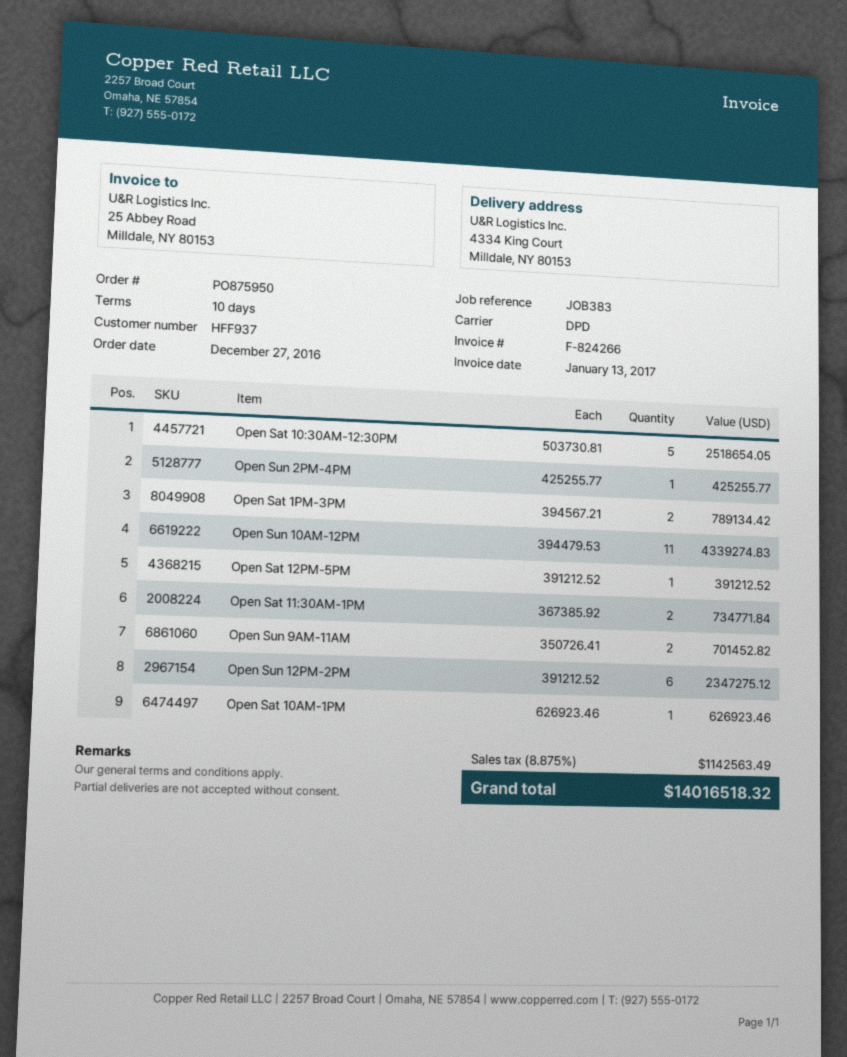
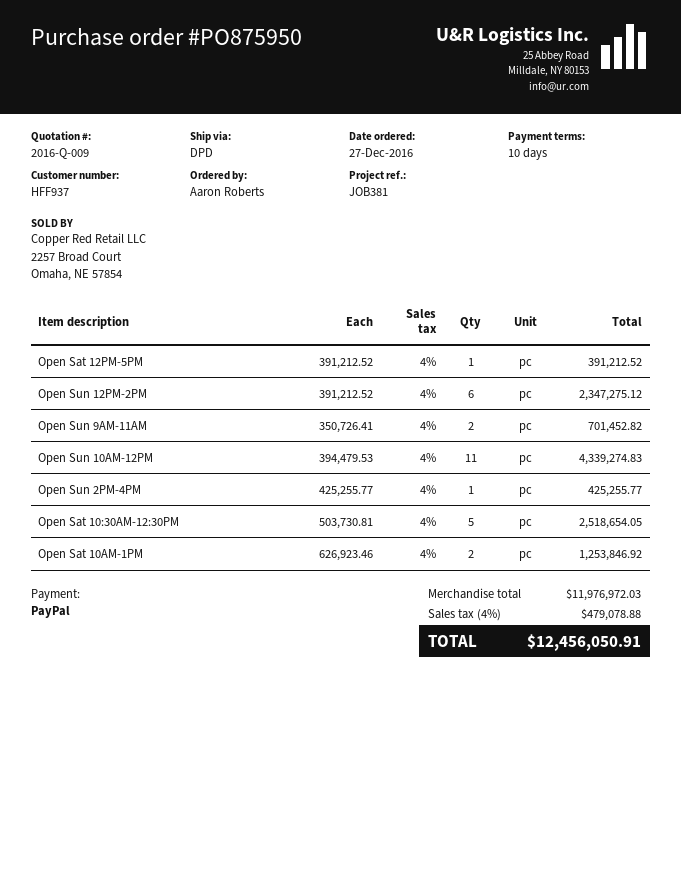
reference: JOB383 -> JOB381
Open Sat 1PM-3PM: 2 x 394567.21 = 789134.42 -> none
Open Sat 11:30AM-1PM: 2 x 367385.92 = 734771.84 -> none
Open Sat 10AM-1PM: 1 x 626923.46 = 626923.46 -> 2 x 626923.46 = 1253846.92
tax: 8.875% = 1142563.49 -> 4% = 479078.88
total: 14016518.32 -> 12456050.91

